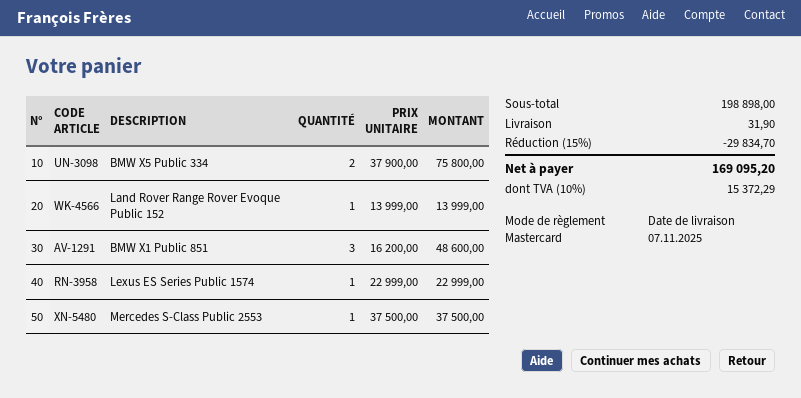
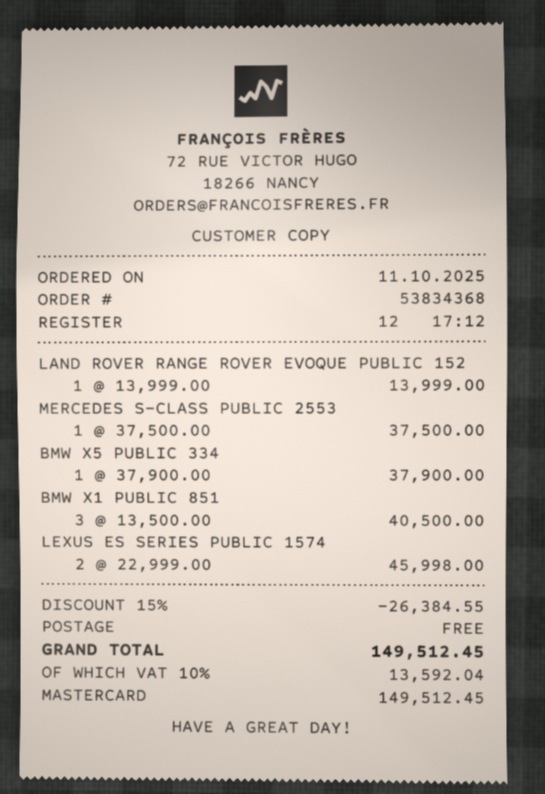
BMW X5 Public 334: 2 x 37900.00 = 75800.00 -> 1 x 37900.00 = 37900.00
BMW X1 Public 851: 3 x 16200.00 = 48600.00 -> 3 x 13500.00 = 40500.00
Lexus ES Series Public 1574: 1 x 22999.00 = 22999.00 -> 2 x 22999.00 = 45998.00
discount: 15% = 29834.70 -> 15% = 26384.55
shipping: 31.90 -> 0.00
tax: 10% = 15372.29 -> 10% = 13592.04
total: 169095.20 -> 149512.45

